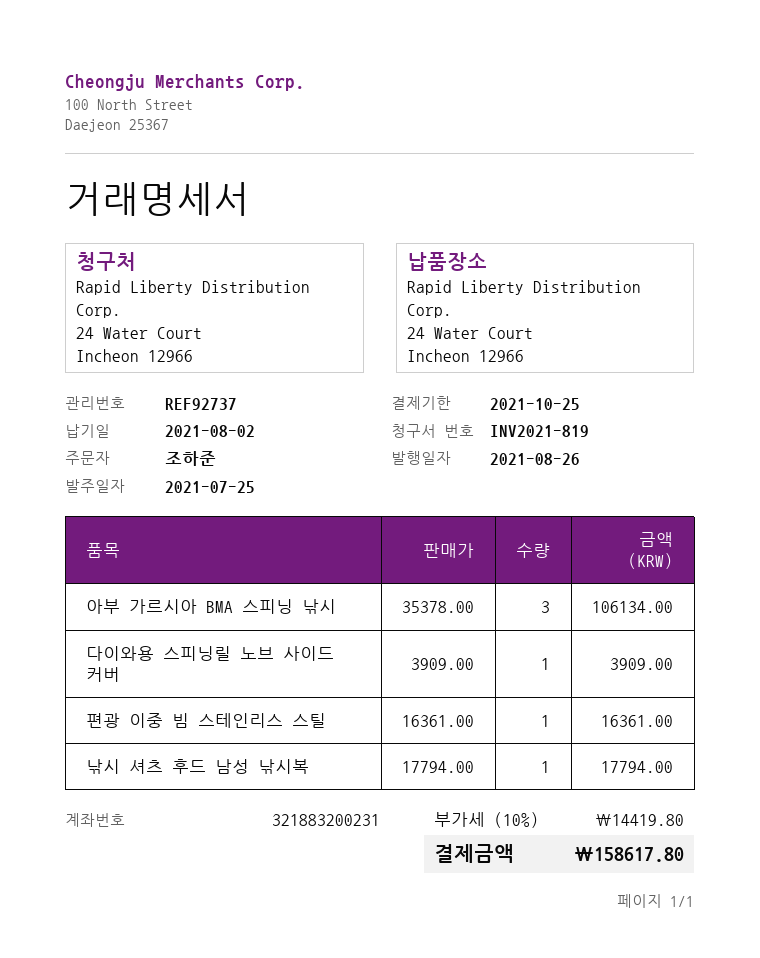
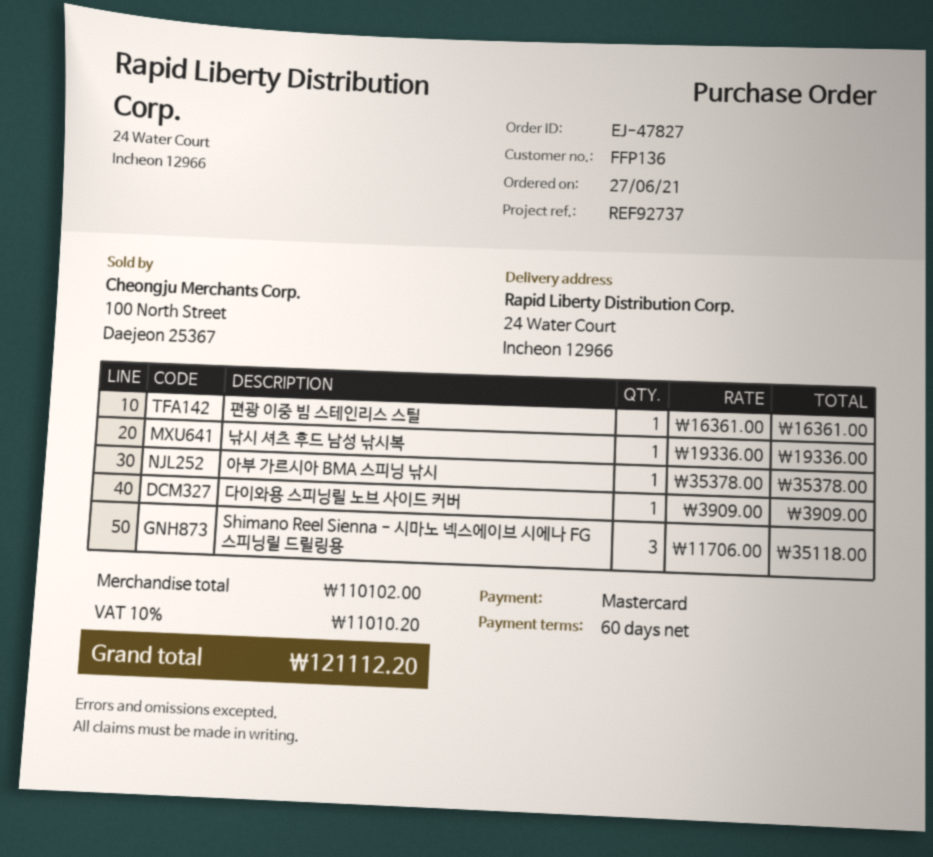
order date: 2021-07-25 -> 2021-06-27
아부 가르시아 BMA 스피닝 낚시: 3 x 35378.00 = 106134.00 -> 1 x 35378.00 = 35378.00
낚시 셔츠 후드 남성 낚시복: 1 x 17794.00 = 17794.00 -> 1 x 19336.00 = 19336.00
Shimano Reel Sienna - 시마노 넥스에이브 시에나 FG 스피닝릴 드릴링용: none -> 3 x 11706.00 = 35118.00
tax: 10% = 14419.80 -> 10% = 11010.20
total: 158617.80 -> 121112.20

